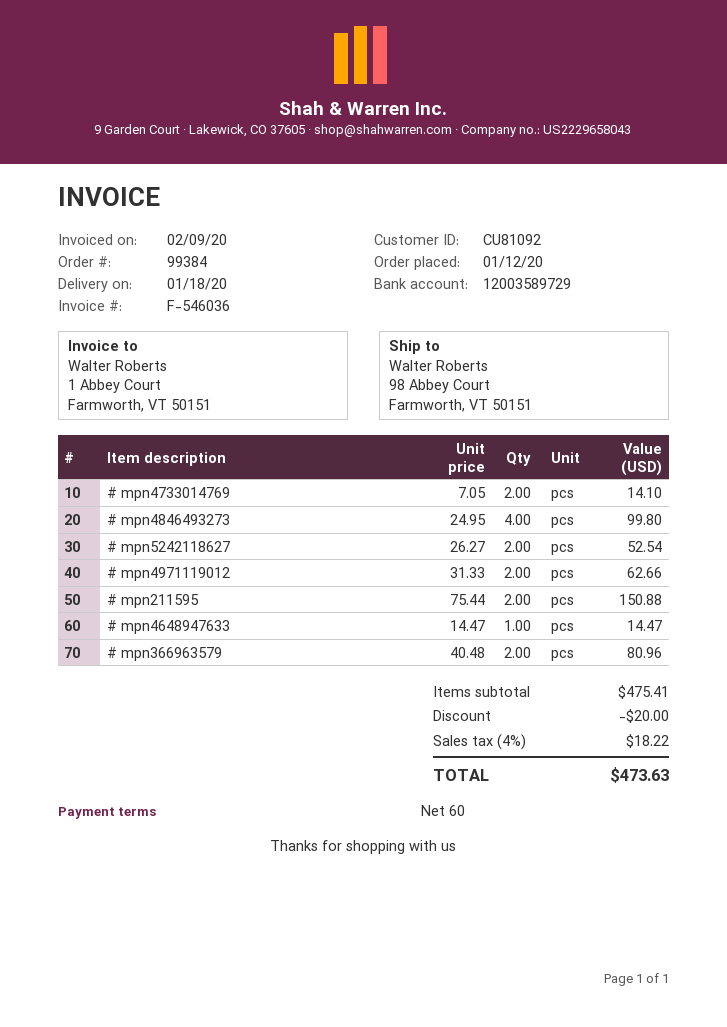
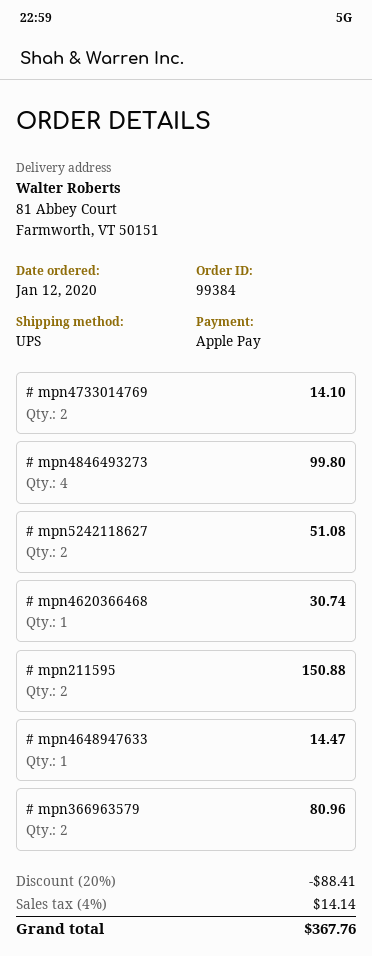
ship to: 98 Abbey Court, Farmworth, VT 50151 -> 81 Abbey Court, Farmworth, VT 50151
# mpn5242118627: 2 for 52.54 -> 2 for 51.08
# mpn4971119012: 2 for 62.66 -> none
# mpn4620366468: none -> 1 for 30.74
discount: 20.00 -> 88.41
tax: 4% = 18.22 -> 4% = 14.14
total: 473.63 -> 367.76

